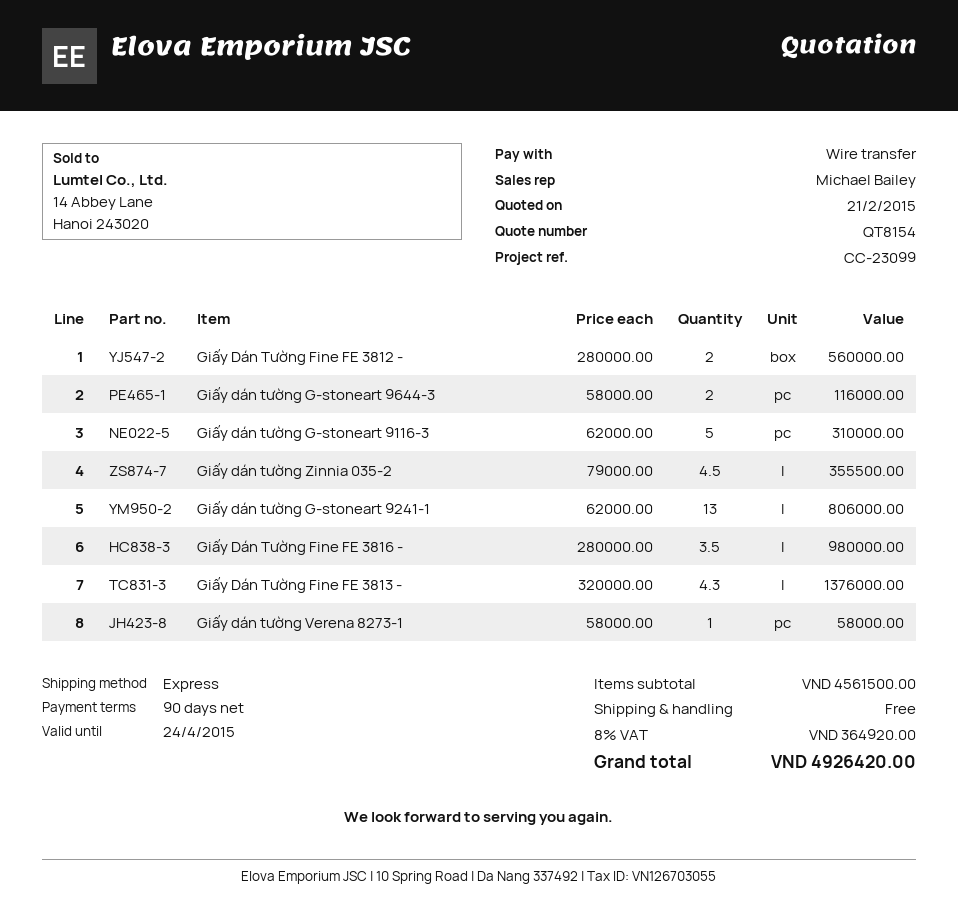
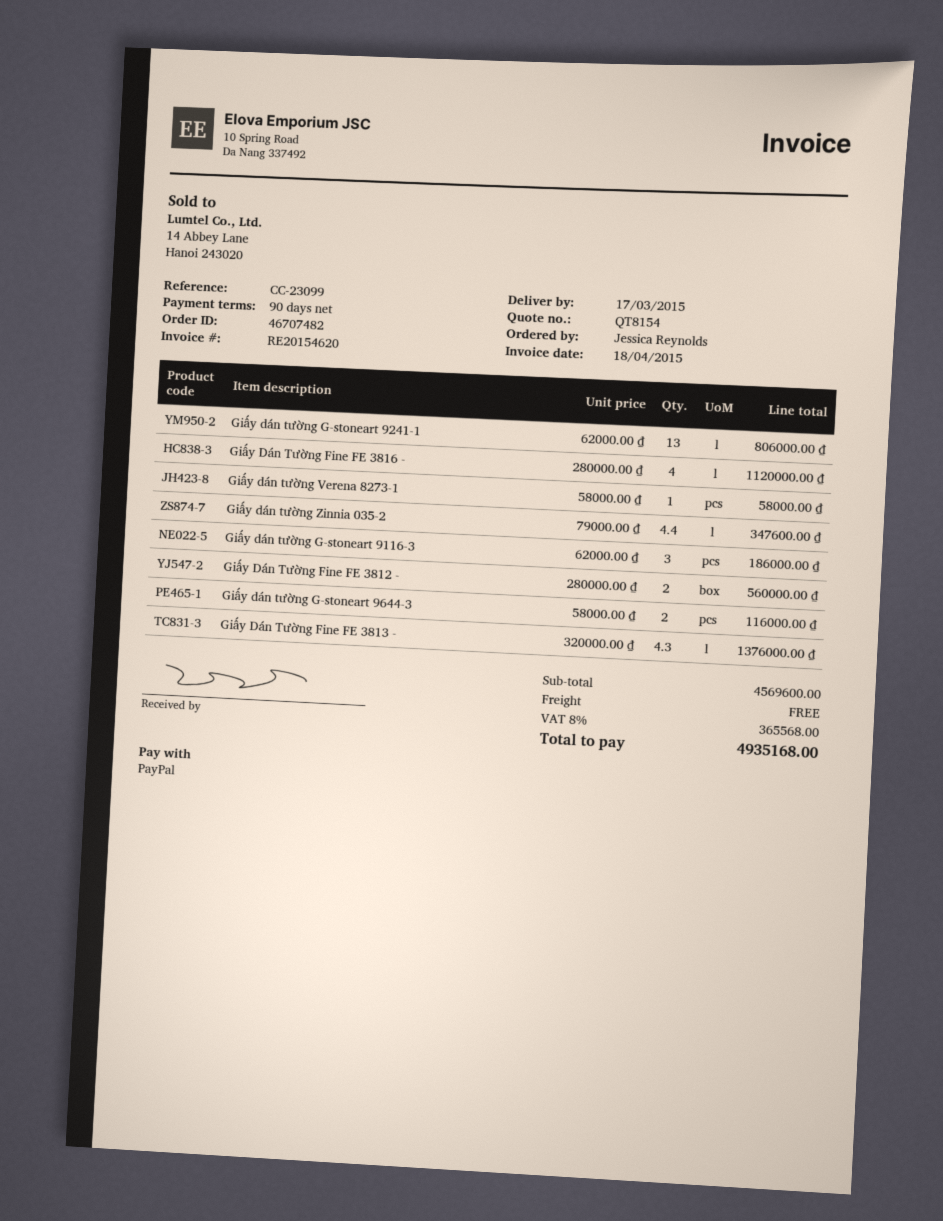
payment method: bank transfer -> PayPal
Giấy dán tường G-stoneart 9116-3: 5 x 62000.00 = 310000.00 -> 3 x 62000.00 = 186000.00
Giấy dán tường Zinnia 035-2: 4.5 x 79000.00 = 355500.00 -> 4.4 x 79000.00 = 347600.00
Giấy Dán Tường Fine FE 3816 -: 3.5 x 280000.00 = 980000.00 -> 4 x 280000.00 = 1120000.00
subtotal: 4561500.00 -> 4569600.00
tax: 8% = 364920.00 -> 8% = 365568.00
total: 4926420.00 -> 4935168.00

